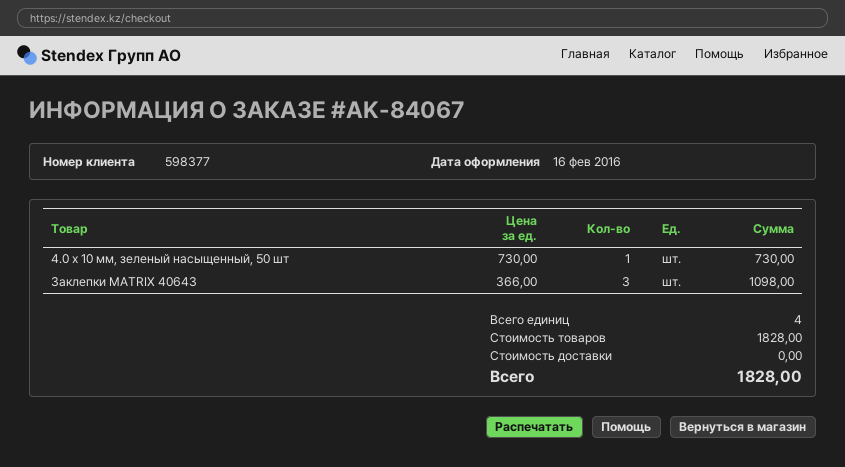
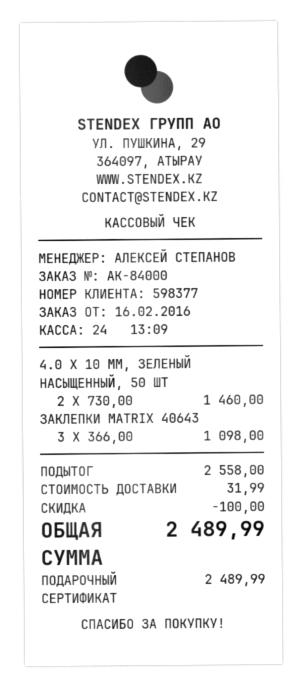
order number: AK-84067 -> AK-84000
4.0 х 10 мм, зеленый насыщенный, 50 шт: 1 x 730.00 = 730.00 -> 2 x 730.00 = 1460.00
subtotal: 1828.00 -> 2558.00
discount: none -> 100.00
shipping: 0.00 -> 31.99
total: 1828.00 -> 2489.99

